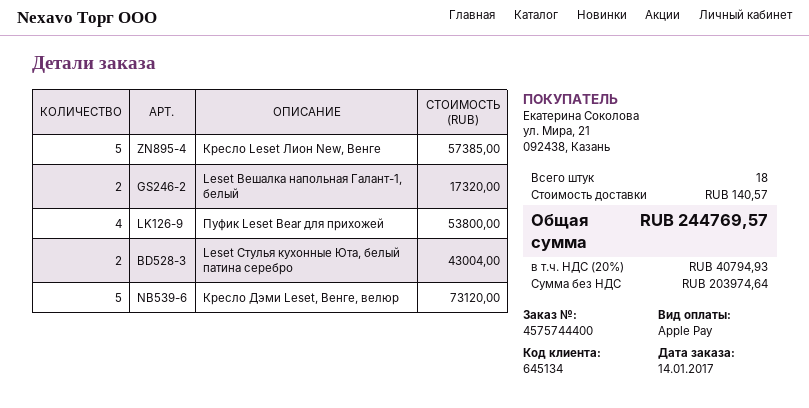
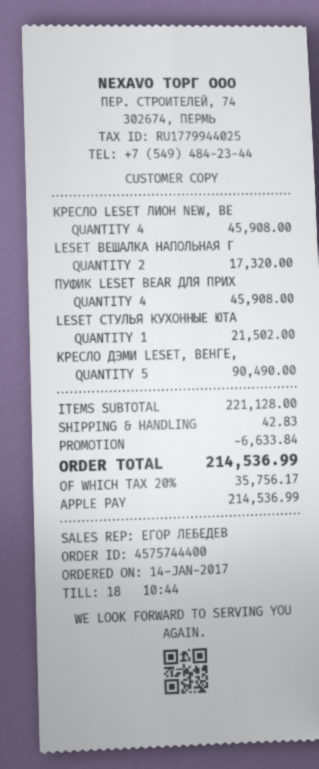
Кресло Leset Лион New, Венге: 5 for 57385.00 -> 4 for 45908.00
Пуфик Leset Bear для прихожей: 4 for 53800.00 -> 4 for 45908.00
Leset Стулья кухонные Юта, белый патина серебро: 2 for 43004.00 -> 1 for 21502.00
Кресло Дэми Leset, Венге, велюр: 5 for 73120.00 -> 5 for 90490.00
discount: none -> 6633.84
shipping: 140.57 -> 42.83
tax: 20% = 40794.93 -> 20% = 35756.17
total: 244769.57 -> 214536.99

